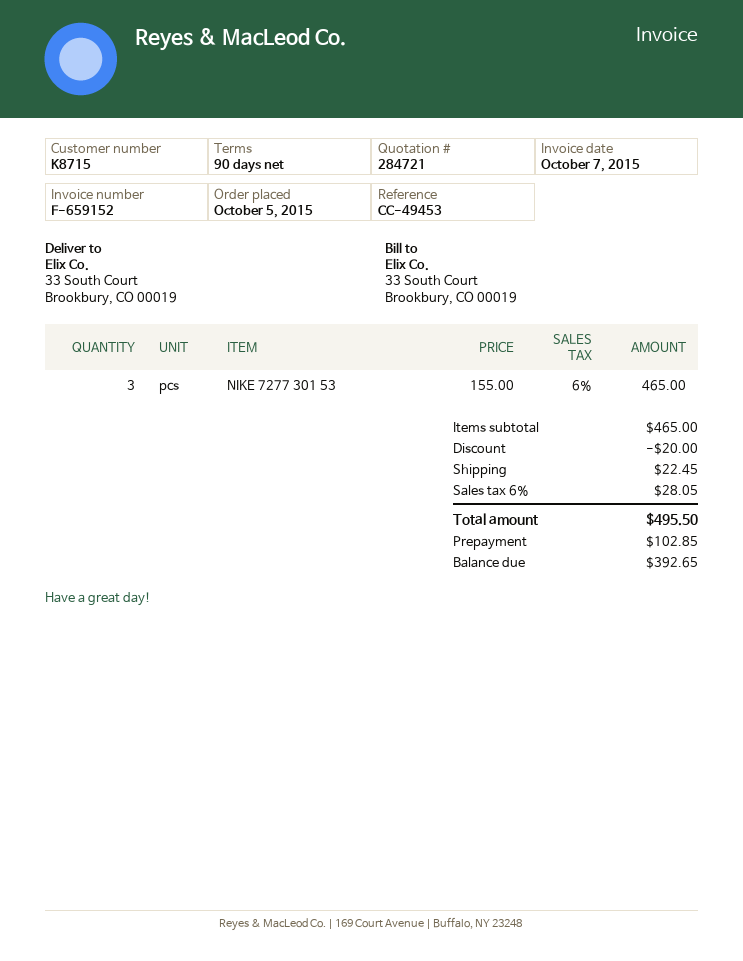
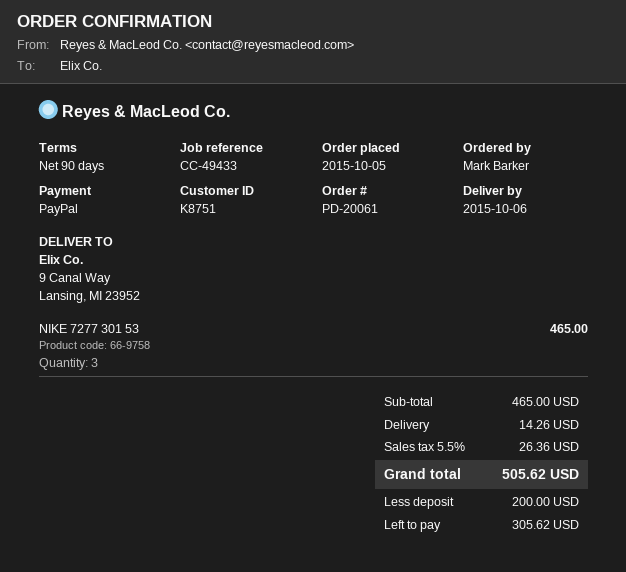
customer number: K8715 -> K8751
reference: CC-49453 -> CC-49433
ship to: 33 South Court, Brookbury, CO 00019 -> 9 Canal Way, Lansing, MI 23952
discount: 20.00 -> none
shipping: 22.45 -> 14.26
tax: 6% = 28.05 -> 5.5% = 26.36
total: 495.50 -> 505.62
deposit: 102.85 -> 200.00
balance: 392.65 -> 305.62

